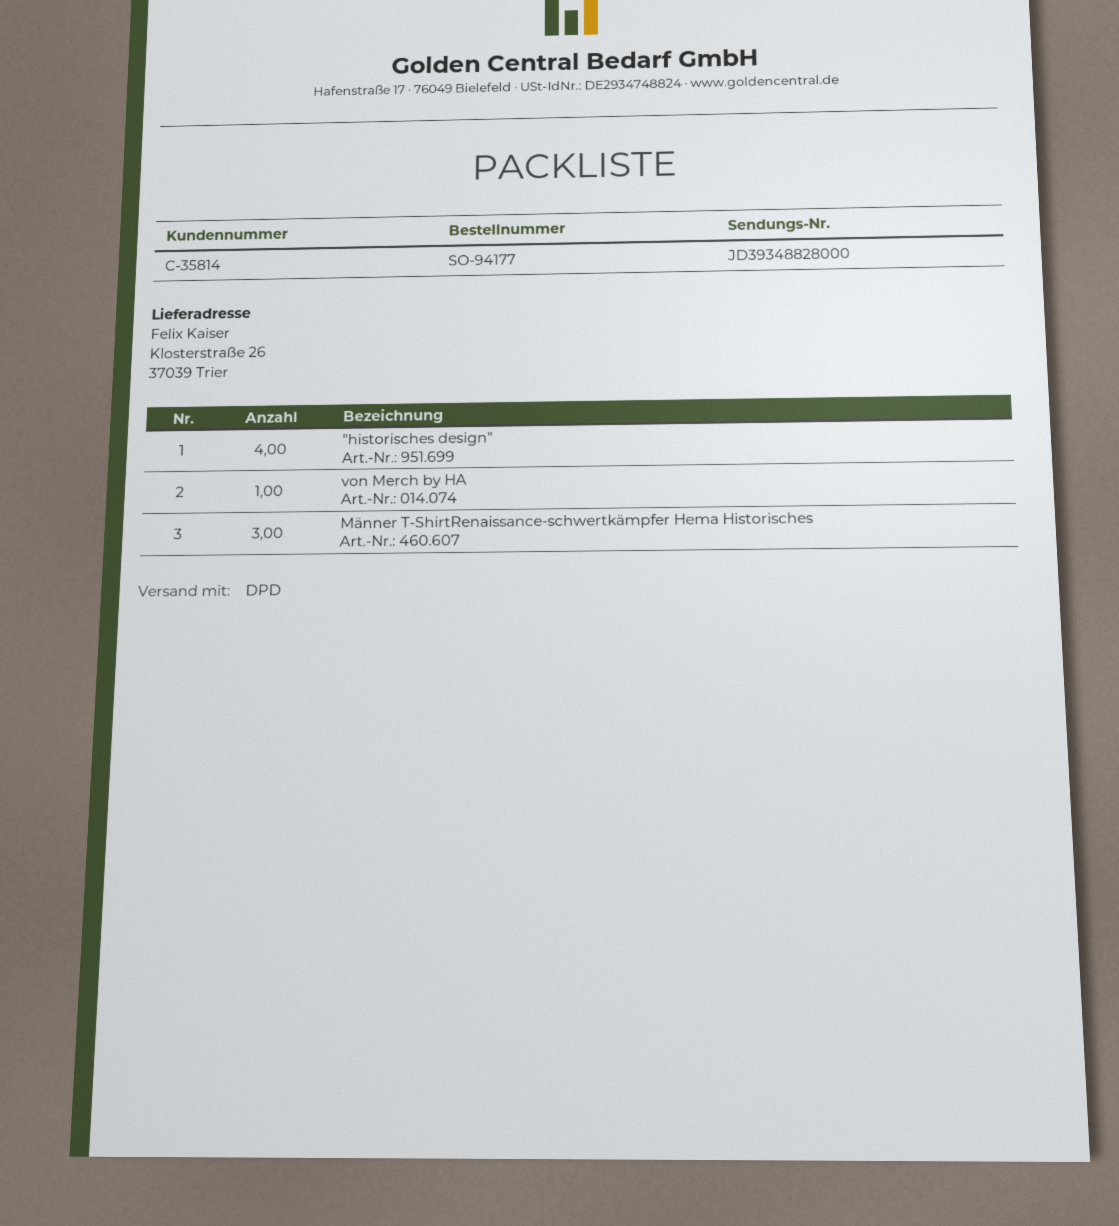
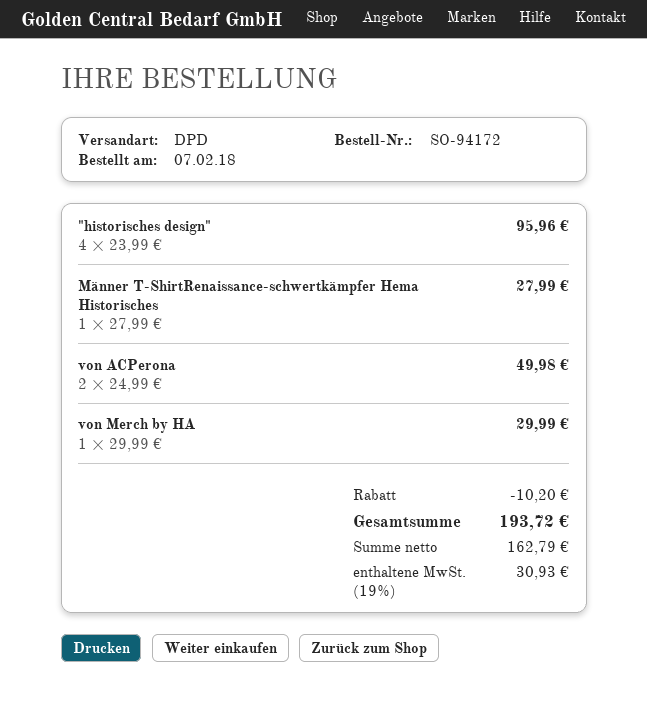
order number: SO-94177 -> SO-94172
Männer T-ShirtRenaissance-schwertkämpfer Hema Historisches: 3 -> 1
von ACPerona: none -> 2

